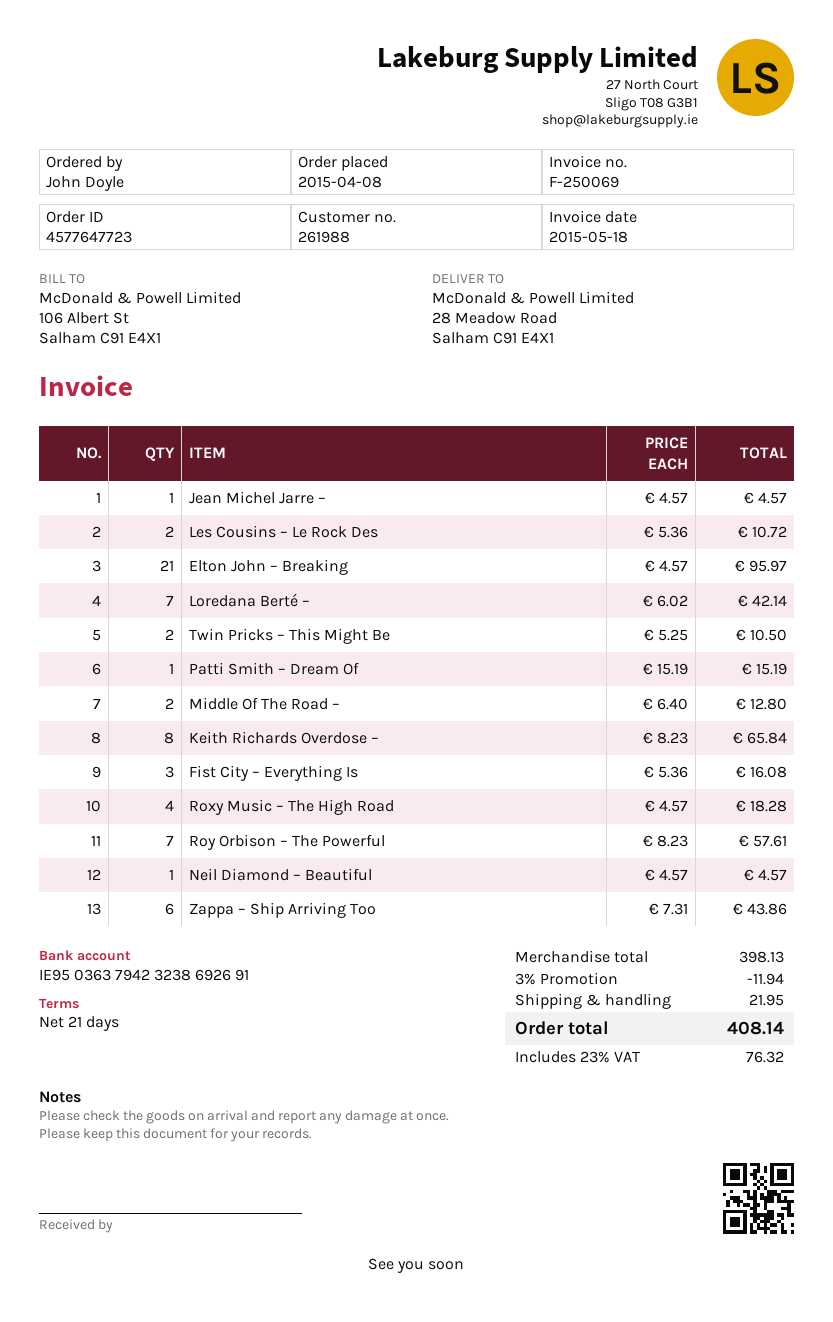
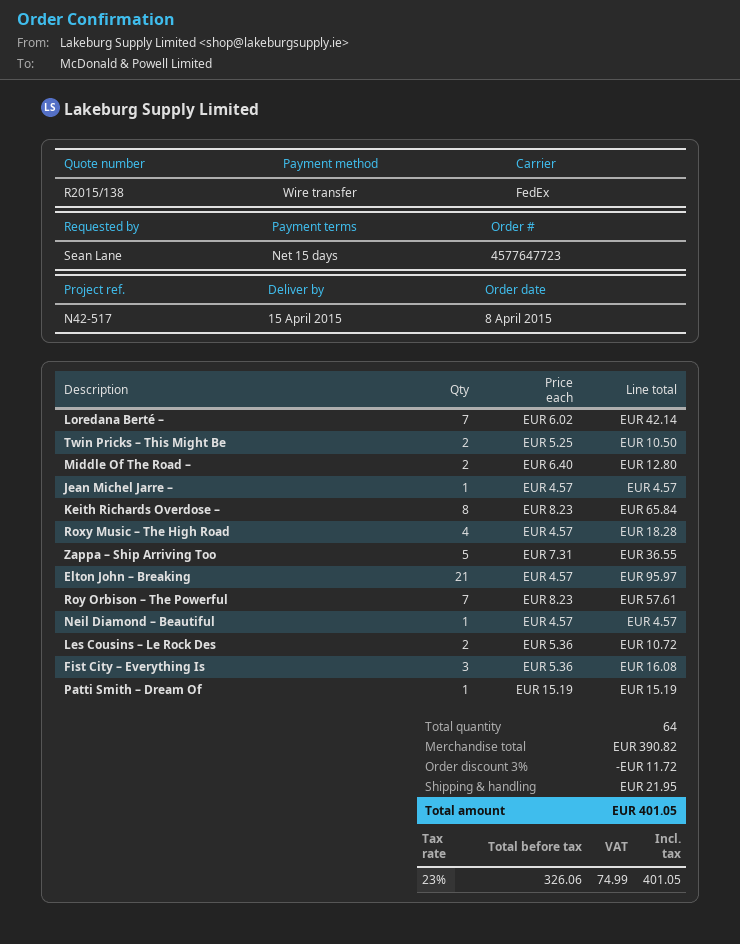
payment terms: 21 days -> 15 days
ordered by: John Doyle -> Sean Lane
Zappa – Ship Arriving Too: 6 x 7.31 = 43.86 -> 5 x 7.31 = 36.55
subtotal: 398.13 -> 390.82
discount: 3% = 11.94 -> 3% = 11.72
tax: 23% = 76.32 -> 23% = 74.99
total: 408.14 -> 401.05

